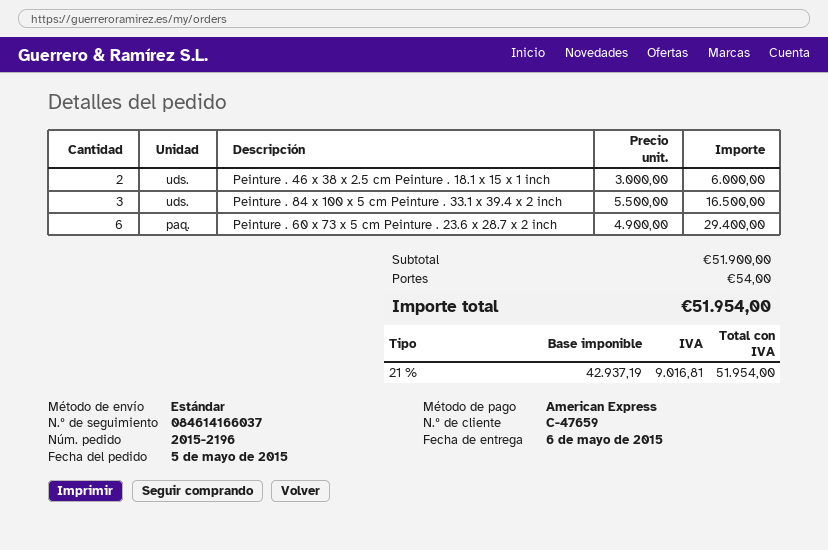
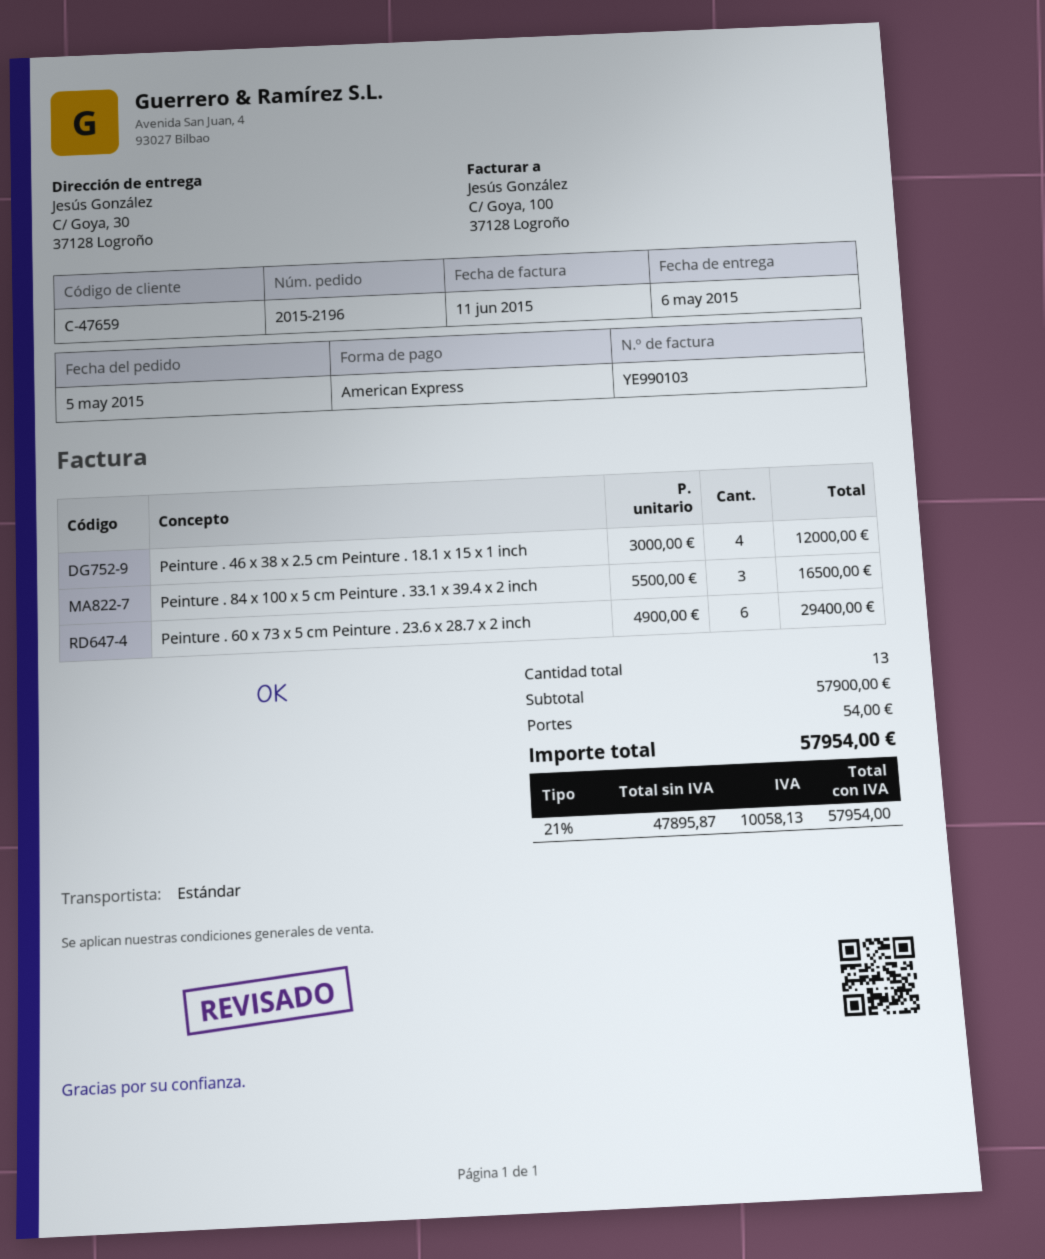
Peinture . 46 x 38 x 2.5 cm Peinture . 18.1 x 15 x 1 inch: 2 x 3000.00 = 6000.00 -> 4 x 3000.00 = 12000.00
subtotal: 51900.00 -> 57900.00
net: 42937.19 -> 47895.87
tax: 21% = 9016.81 -> 21% = 10058.13
total: 51954.00 -> 57954.00

